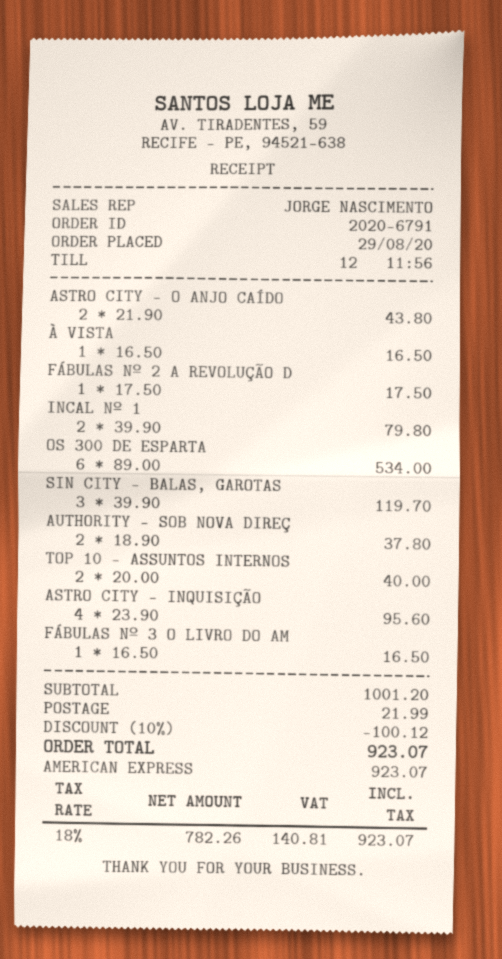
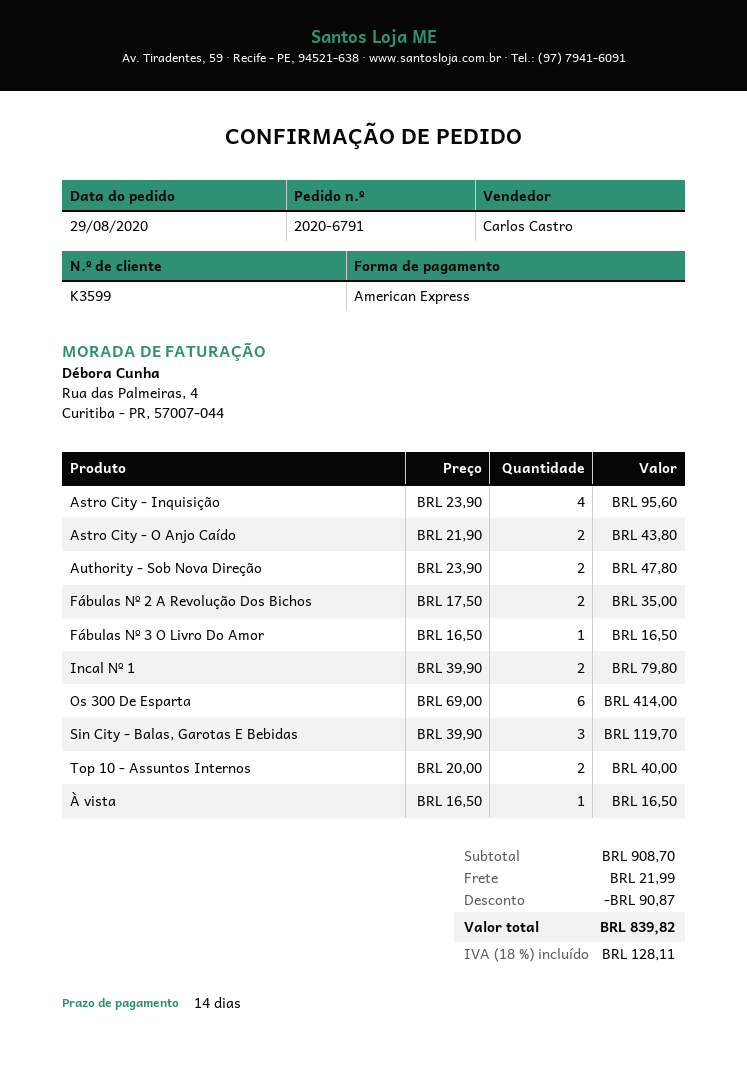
sales rep: JORGE NASCIMENTO -> Carlos Castro
FÁBULAS Nº 2 A REVOLUÇÃO D: 1 x 17.50 = 17.50 -> 2 x 17.50 = 35.00
OS 300 DE ESPARTA: 6 x 89.00 = 534.00 -> 6 x 69.00 = 414.00
AUTHORITY - SOB NOVA DIREÇ: 2 x 18.90 = 37.80 -> 2 x 23.90 = 47.80
subtotal: 1001.20 -> 908.70
discount: 100.12 -> 90.87
tax: 18% = 140.81 -> 18% = 128.11
total: 923.07 -> 839.82

